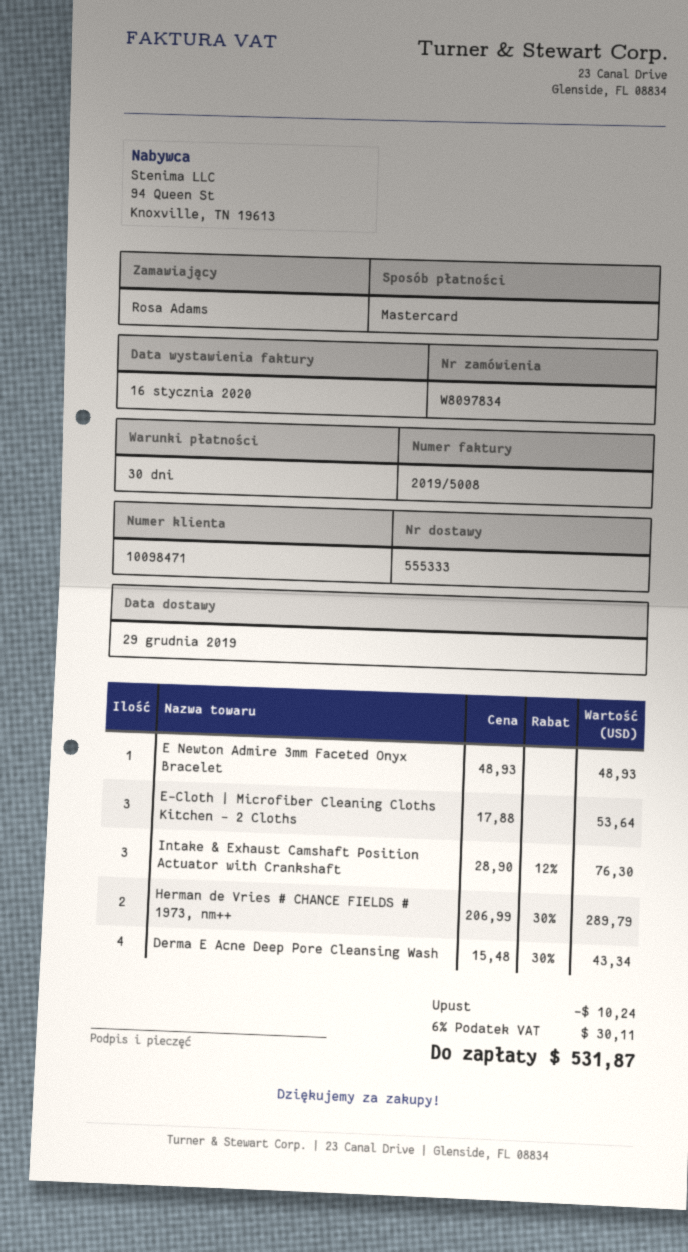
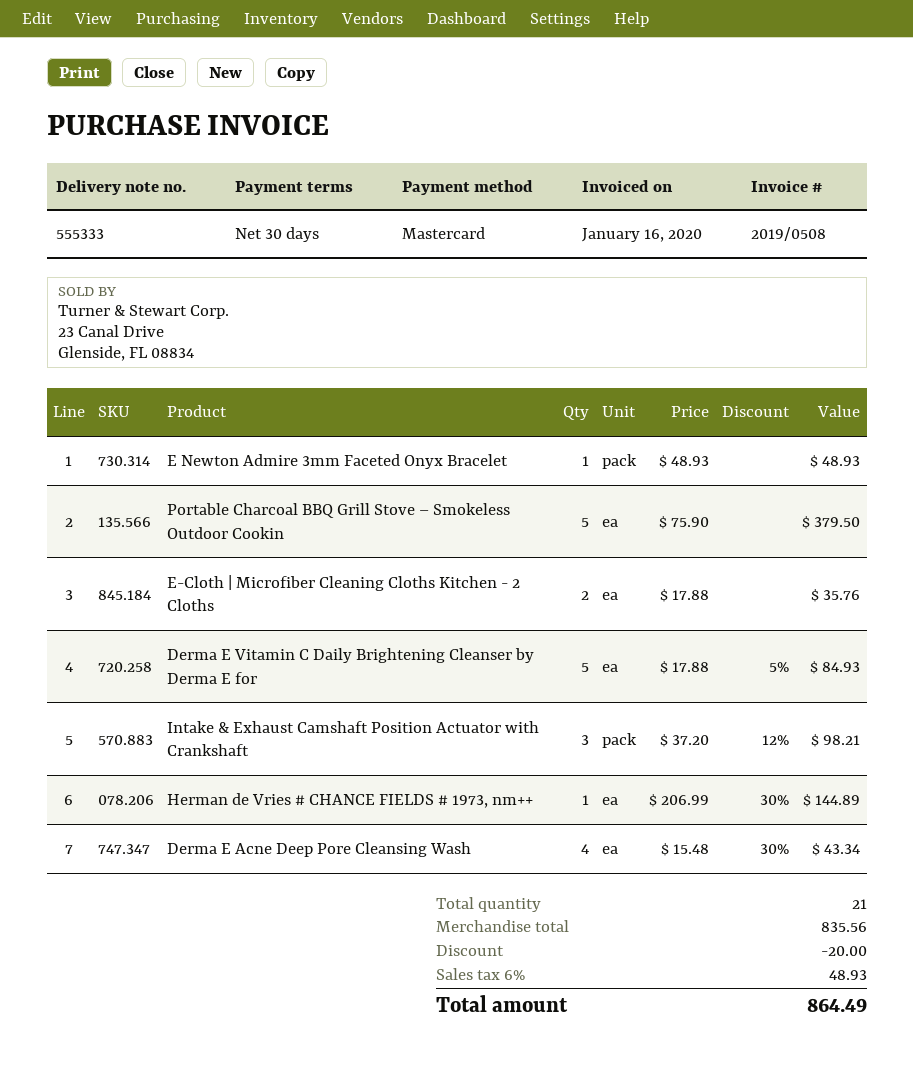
invoice number: 2019/5008 -> 2019/0508
E-Cloth | Microfiber Cleaning Cloths Kitchen - 2 Cloths: 3 x 17.88 = 53.64 -> 2 x 17.88 = 35.76
Intake & Exhaust Camshaft Position Actuator with Crankshaft: 3 x 28.90 - 12% = 76.30 -> 3 x 37.20 - 12% = 98.21
Herman de Vries # CHANCE FIELDS # 1973, nm++: 2 x 206.99 - 30% = 289.79 -> 1 x 206.99 - 30% = 144.89
Portable Charcoal BBQ Grill Stove – Smokeless Outdoor Cookin: none -> 5 x 75.90 = 379.50
Derma E Vitamin C Daily Brightening Cleanser by Derma E for: none -> 5 x 17.88 - 5% = 84.93
discount: 10.24 -> 20.00
tax: 6% = 30.11 -> 6% = 48.93
total: 531.87 -> 864.49

